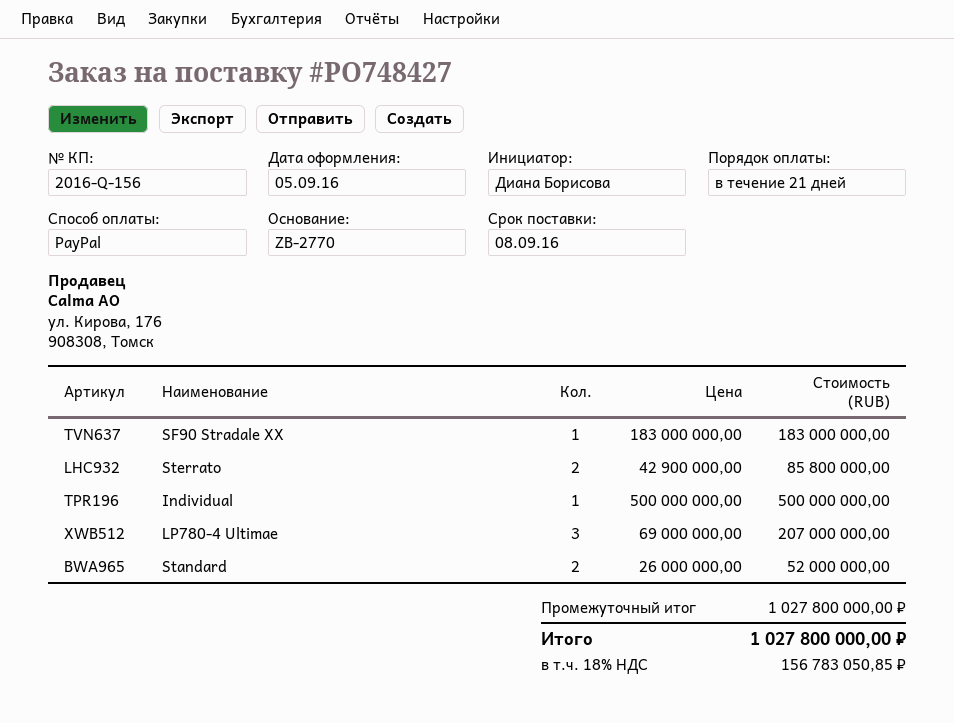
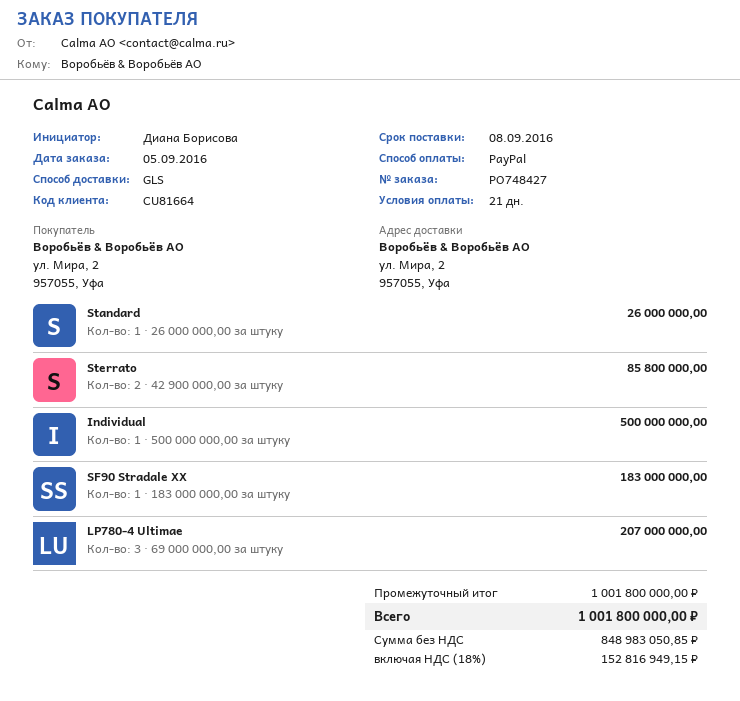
Standard: 2 x 26000000.00 = 52000000.00 -> 1 x 26000000.00 = 26000000.00
subtotal: 1027800000.00 -> 1001800000.00
tax: 18% = 156783050.85 -> 18% = 152816949.15
total: 1027800000.00 -> 1001800000.00

